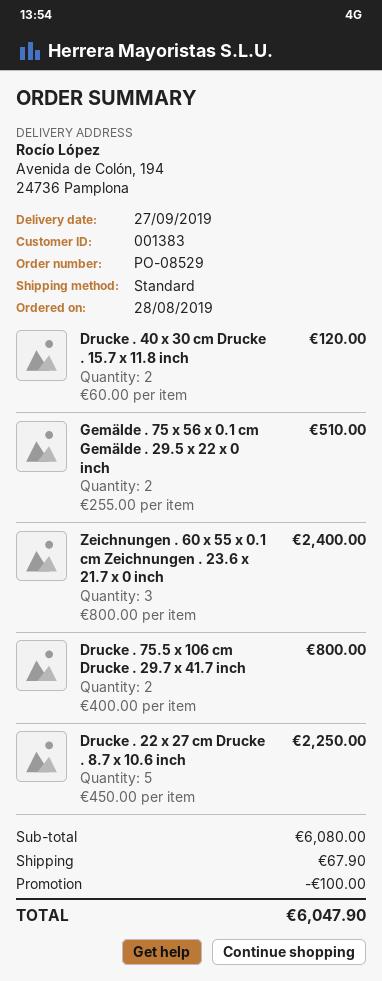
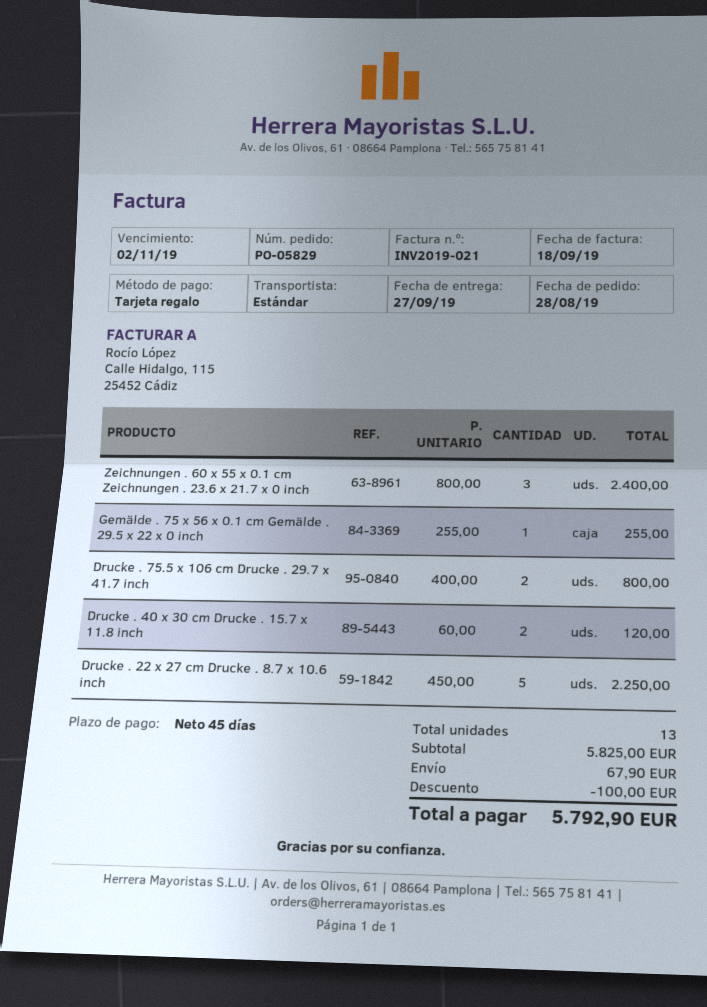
order number: PO-08529 -> PO-05829
Gemälde . 75 x 56 x 0.1 cm Gemälde . 29.5 x 22 x 0 inch: 2 x 255.00 = 510.00 -> 1 x 255.00 = 255.00
subtotal: 6080.00 -> 5825.00
total: 6047.90 -> 5792.90

